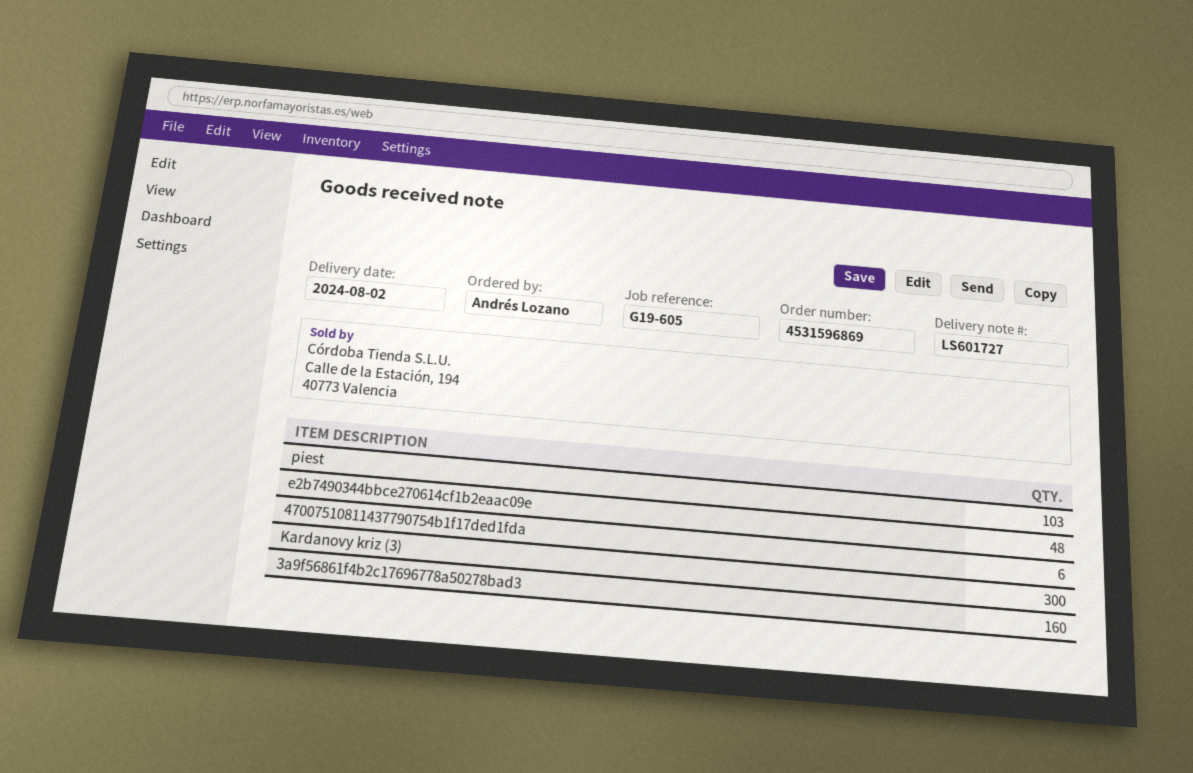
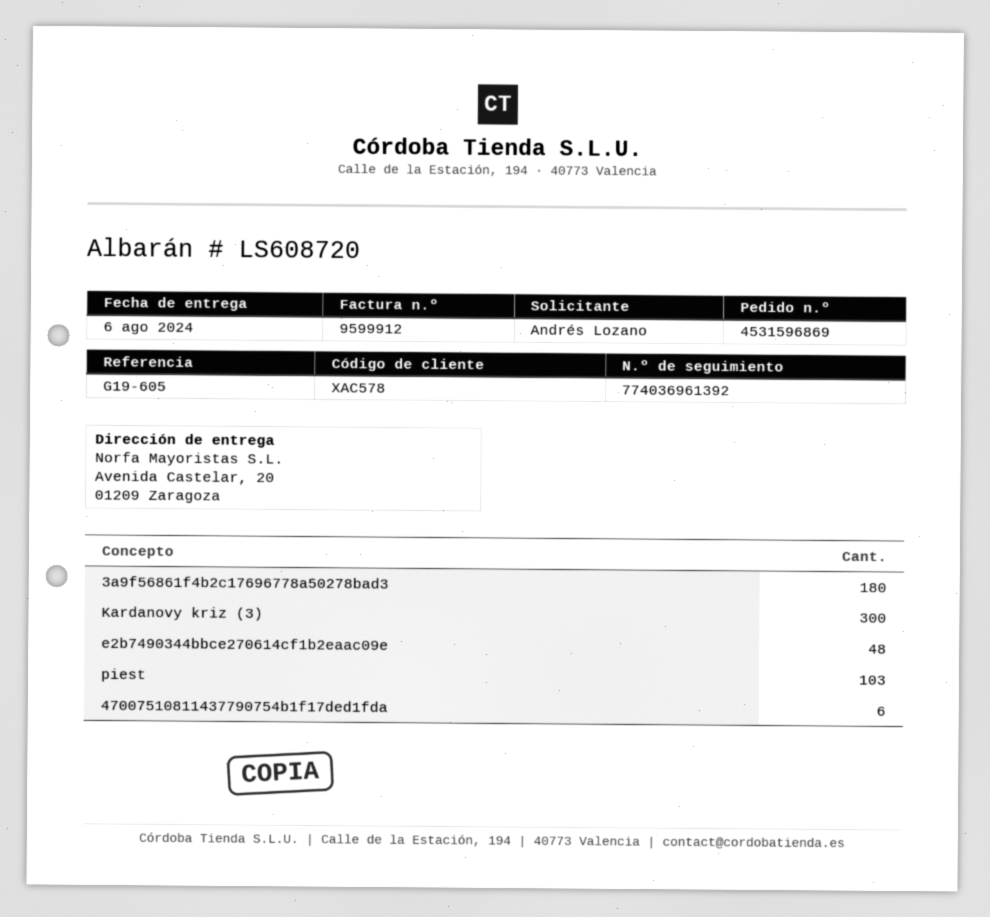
delivery note number: LS601727 -> LS608720
delivery date: 2024-08-02 -> 2024-08-06
3a9f56861f4b2c17696778a50278bad3: 160 -> 180

